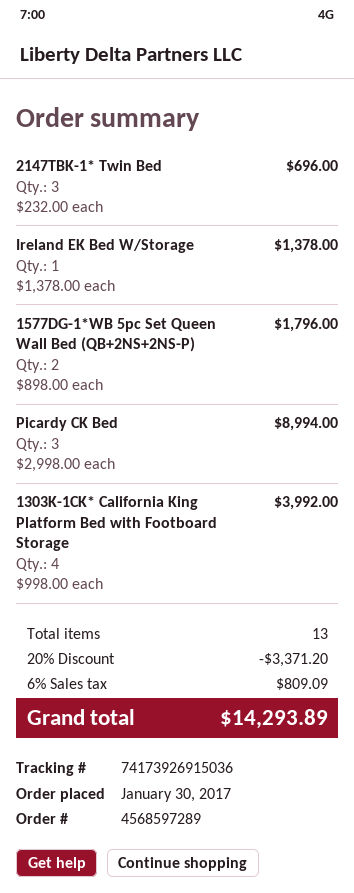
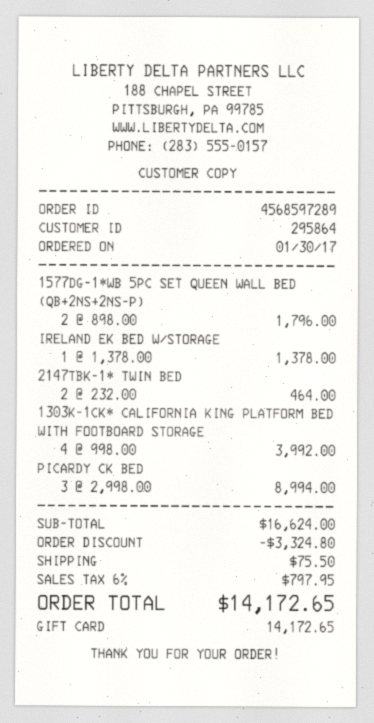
2147TBK-1* Twin Bed: 3 x 232.00 = 696.00 -> 2 x 232.00 = 464.00
discount: 3371.20 -> 3324.80
shipping: none -> 75.50
tax: 6% = 809.09 -> 6% = 797.95
total: 14293.89 -> 14172.65

